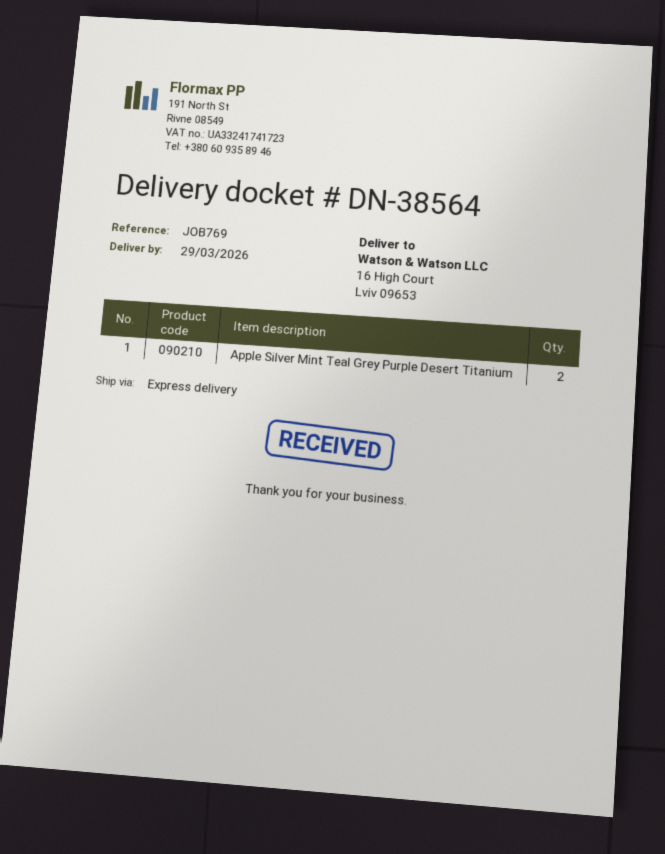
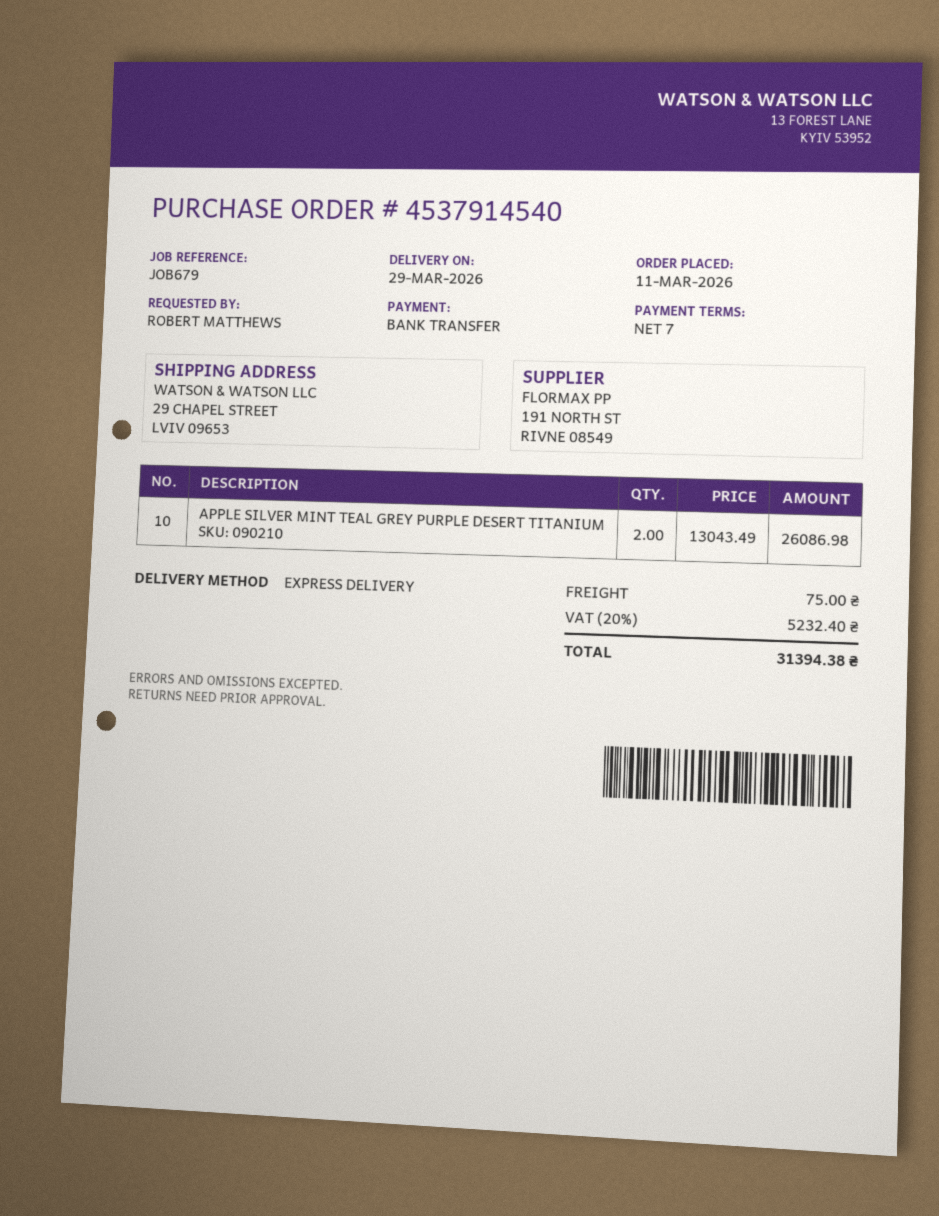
reference: JOB769 -> JOB679
ship to: 16 High Court, Lviv 09653 -> 29 CHAPEL STREET, LVIV 09653

